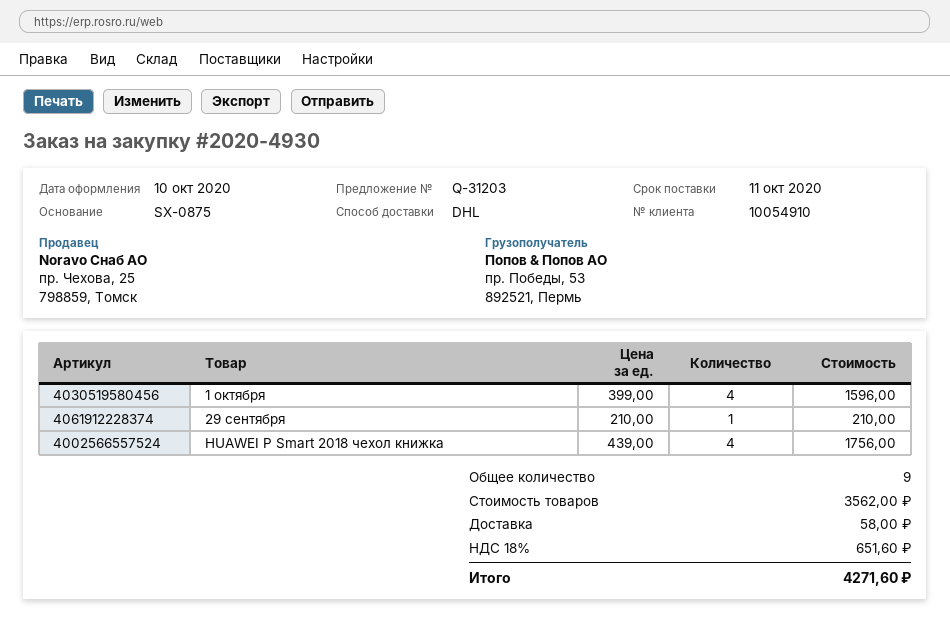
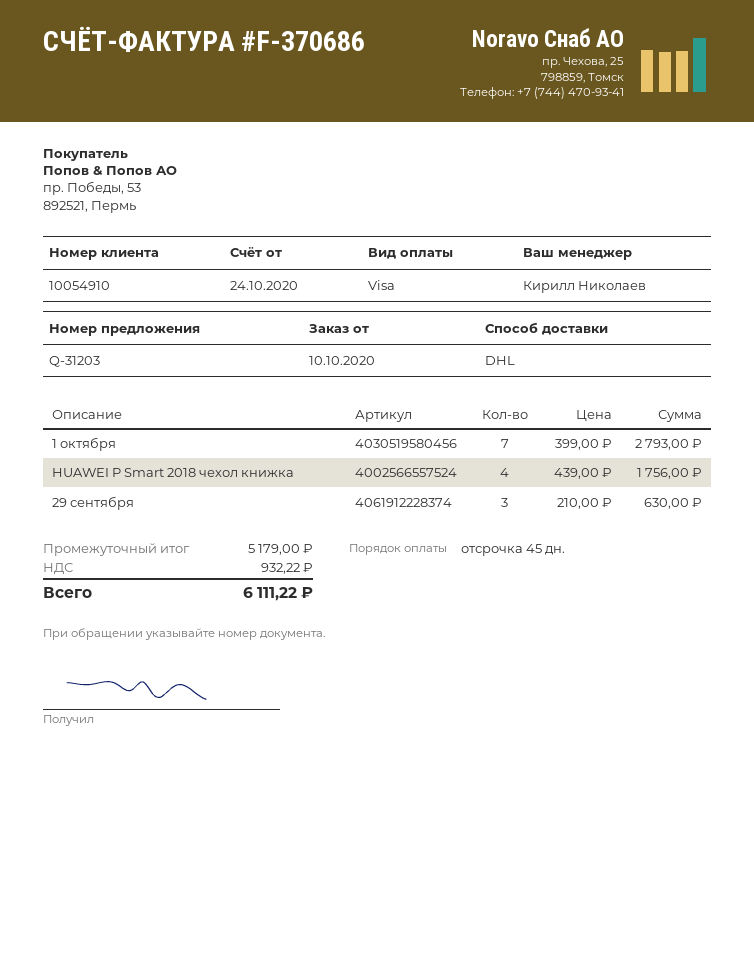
1 октября: 4 x 399.00 = 1596.00 -> 7 x 399.00 = 2793.00
29 сентября: 1 x 210.00 = 210.00 -> 3 x 210.00 = 630.00
subtotal: 3562.00 -> 5179.00
shipping: 58.00 -> none
tax: 651.60 -> 932.22
total: 4271.60 -> 6111.22

